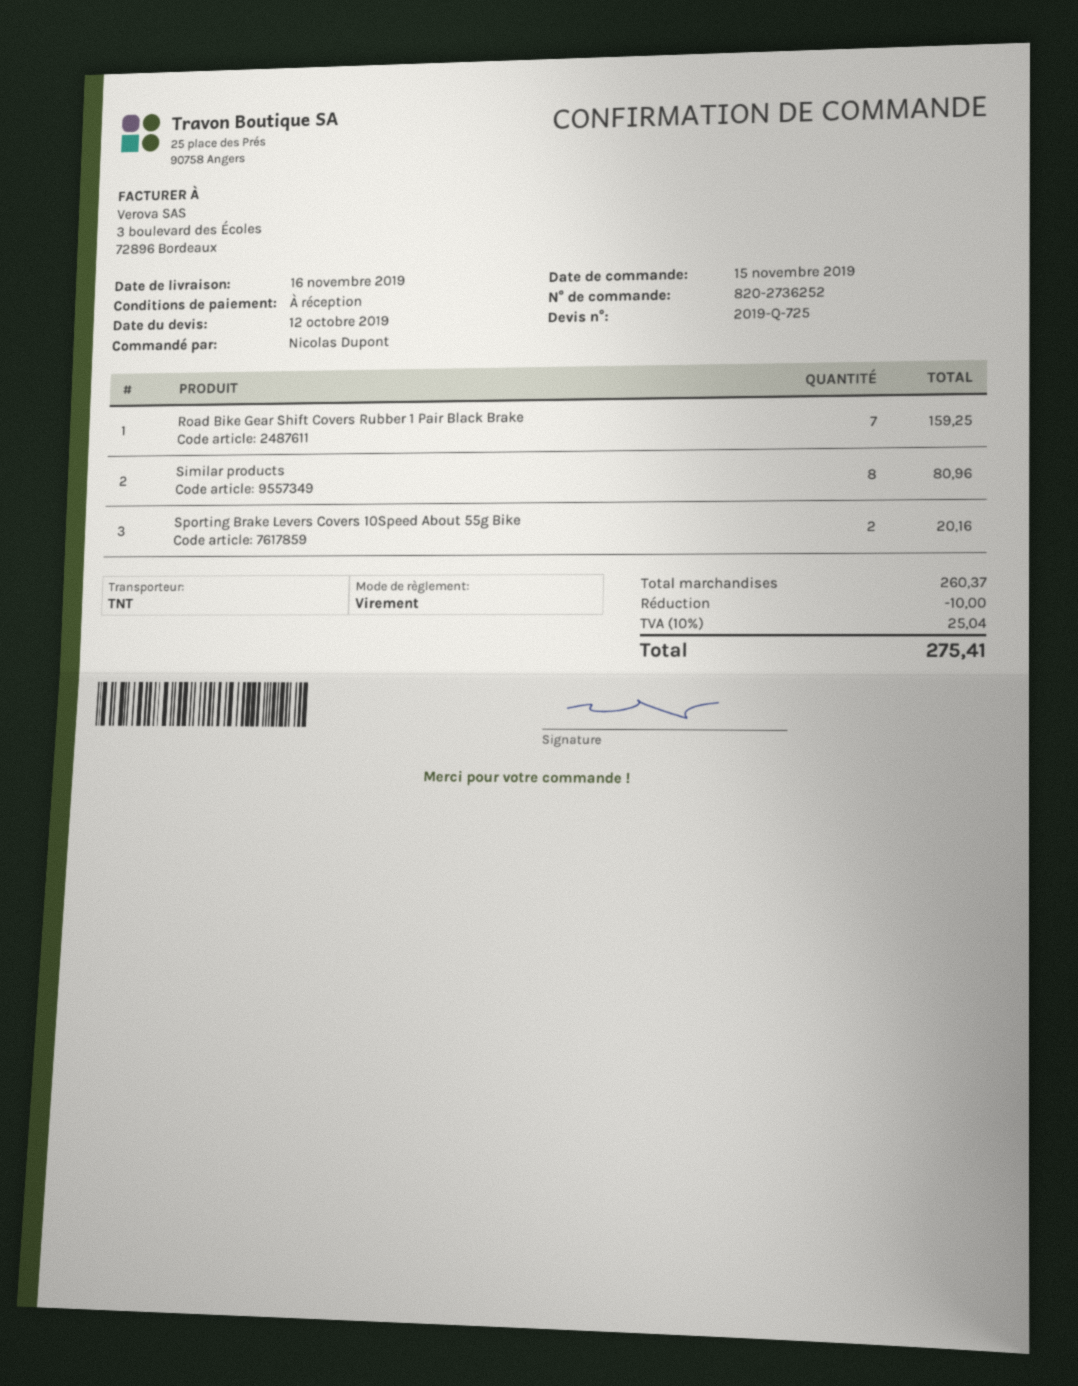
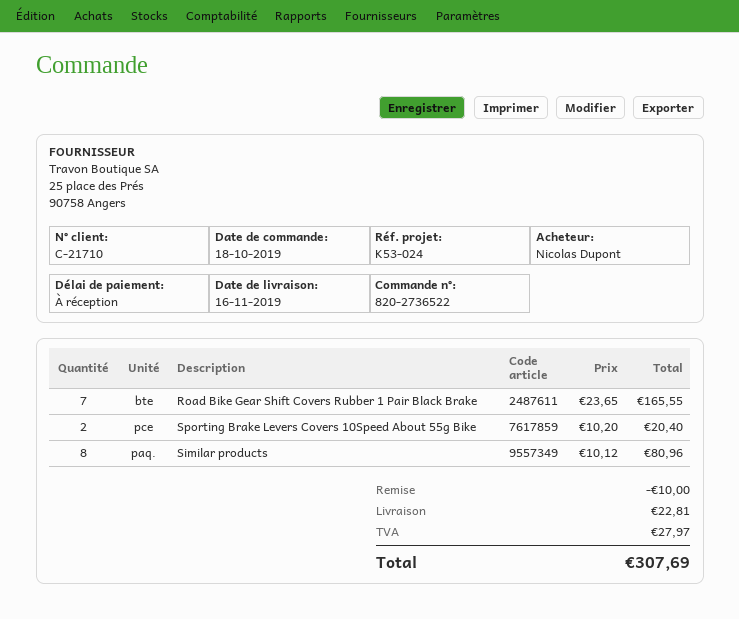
order number: 820-2736252 -> 820-2736522
order date: 2019-11-15 -> 2019-10-18
Road Bike Gear Shift Covers Rubber 1 Pair Black Brake: 7 for 159.25 -> 7 for 165.55
Sporting Brake Levers Covers 10Speed About 55g Bike: 2 for 20.16 -> 2 for 20.40
shipping: none -> 22.81
tax: 25.04 -> 27.97
total: 275.41 -> 307.69

